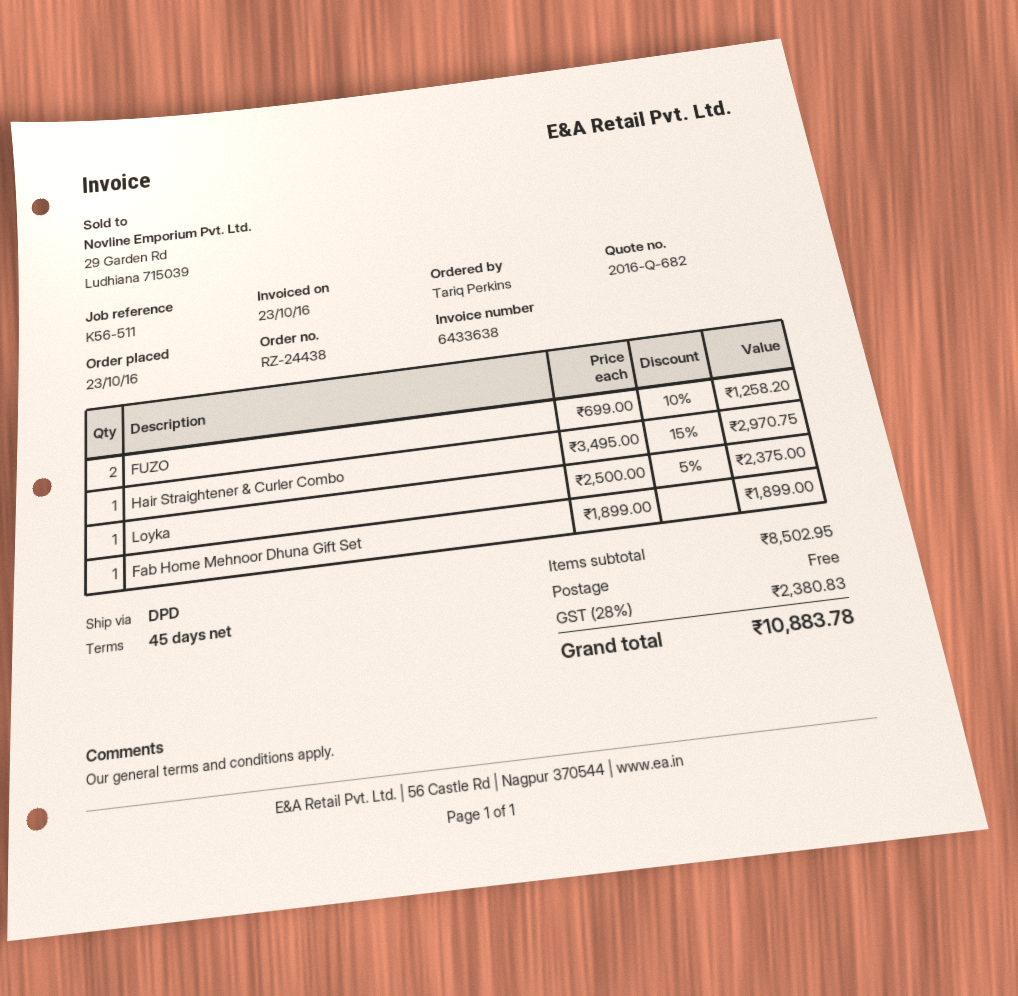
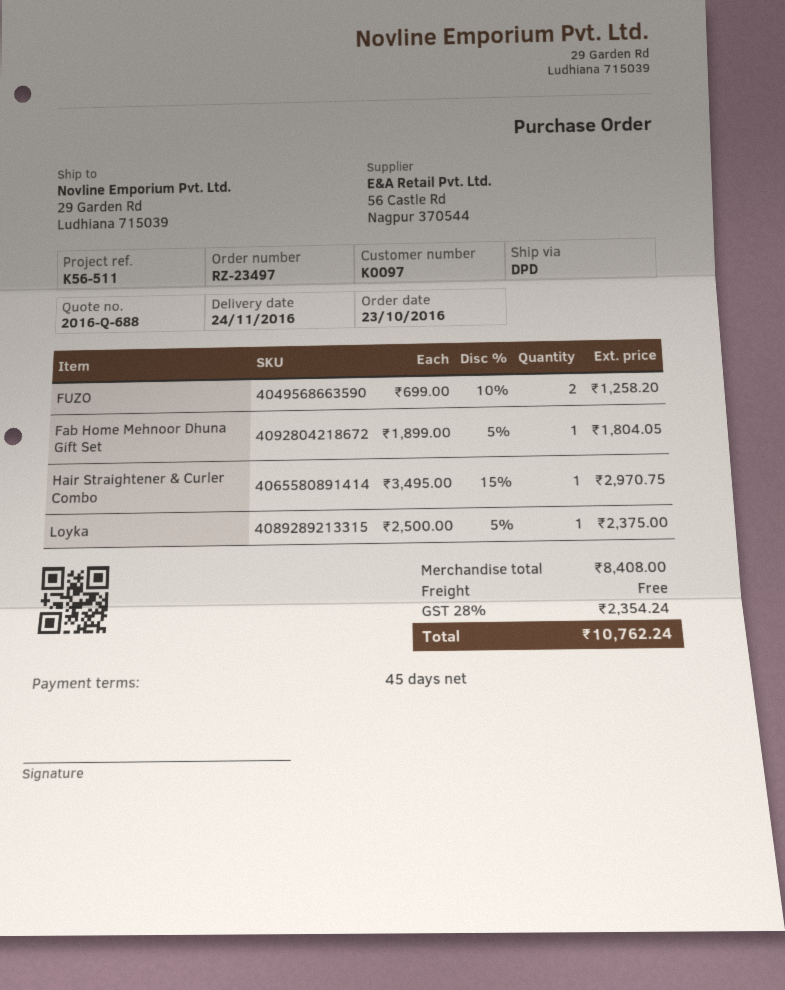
quote number: 2016-Q-682 -> 2016-Q-688
order number: RZ-24438 -> RZ-23497
Fab Home Mehnoor Dhuna Gift Set: 1 x 1899.00 = 1899.00 -> 1 x 1899.00 - 5% = 1804.05
subtotal: 8502.95 -> 8408.00
tax: 28% = 2380.83 -> 28% = 2354.24
total: 10883.78 -> 10762.24

